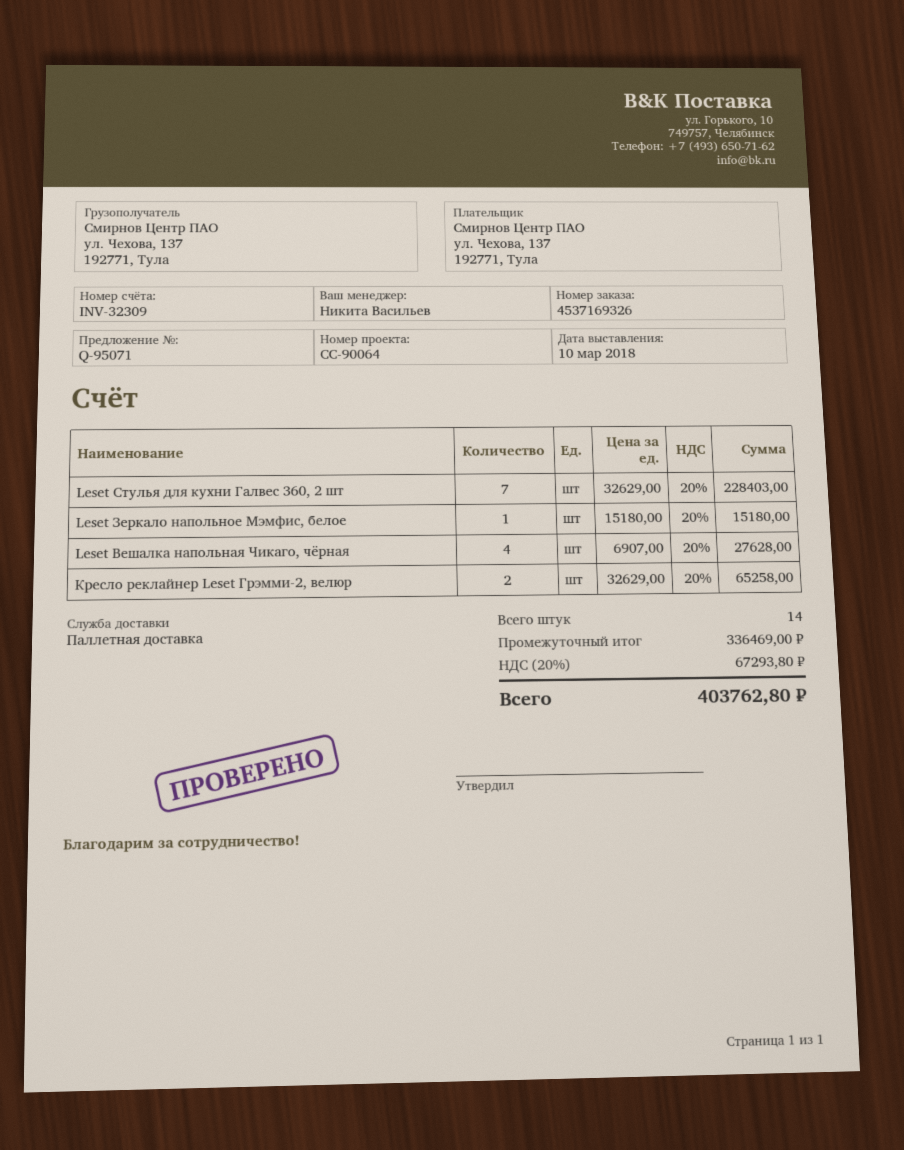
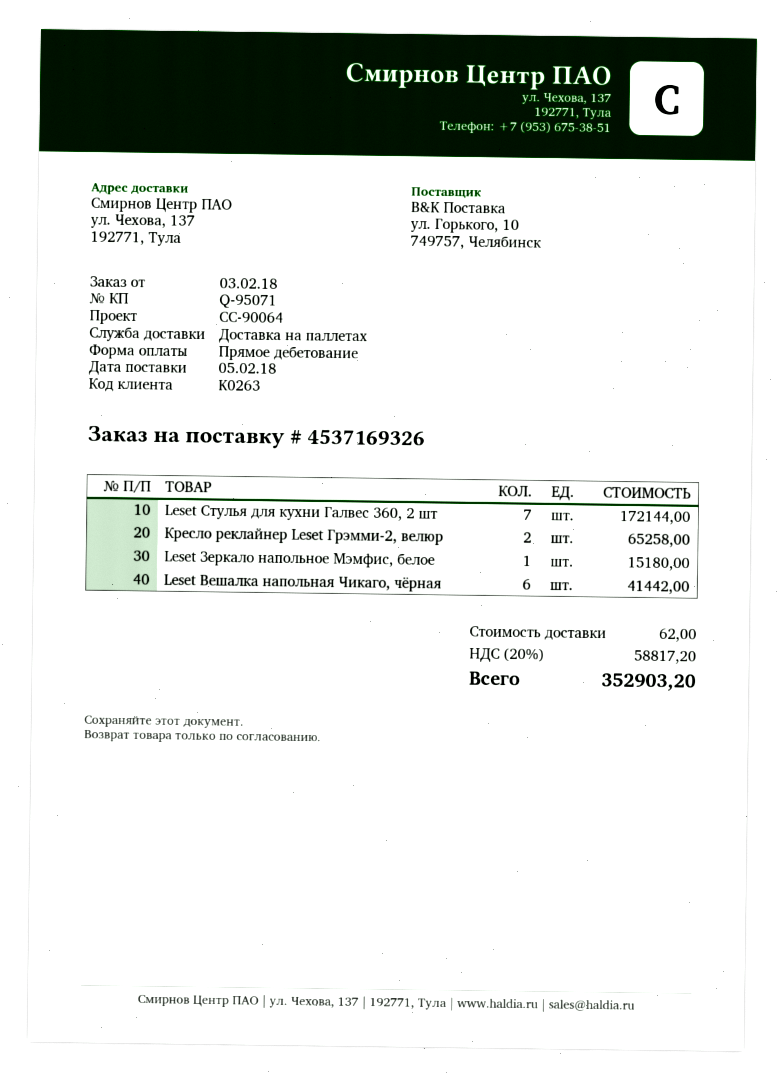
Leset Стулья для кухни Галвес 360, 2 шт: 7 for 228403.00 -> 7 for 172144.00
Leset Вешалка напольная Чикаго, чёрная: 4 for 27628.00 -> 6 for 41442.00
shipping: none -> 62.00
tax: 20% = 67293.80 -> 20% = 58817.20
total: 403762.80 -> 352903.20

